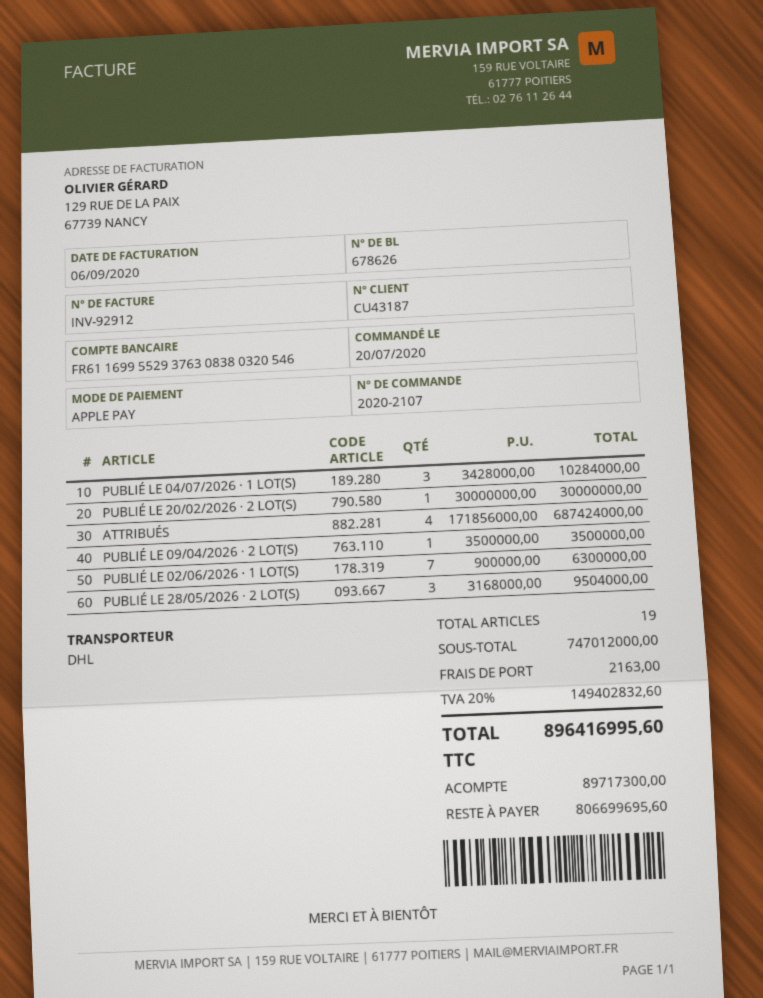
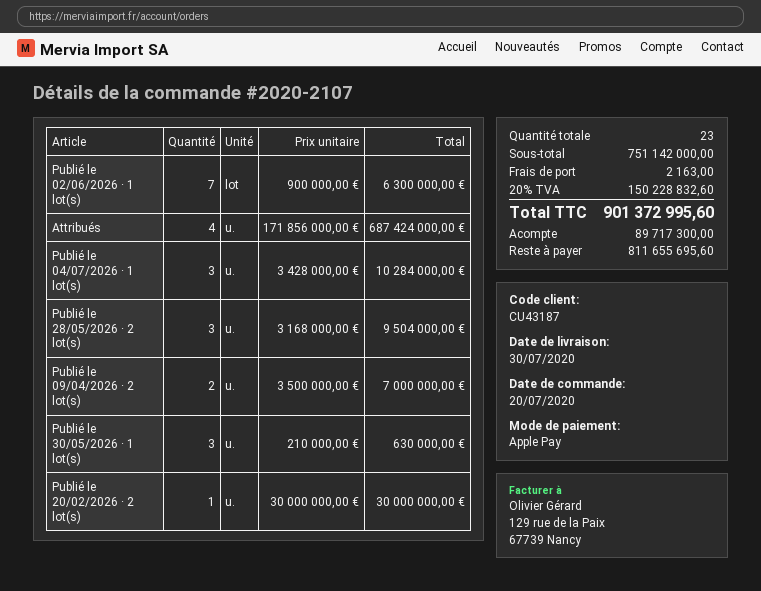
PUBLIÉ LE 09/04/2026 · 2 LOT(S): 1 x 3500000.00 = 3500000.00 -> 2 x 3500000.00 = 7000000.00
Publié le 30/05/2026 · 1 lot(s): none -> 3 x 210000.00 = 630000.00
total quantity: 19 -> 23
subtotal: 747012000.00 -> 751142000.00
tax: 20% = 149402832.60 -> 20% = 150228832.60
total: 896416995.60 -> 901372995.60
balance: 806699695.60 -> 811655695.60

